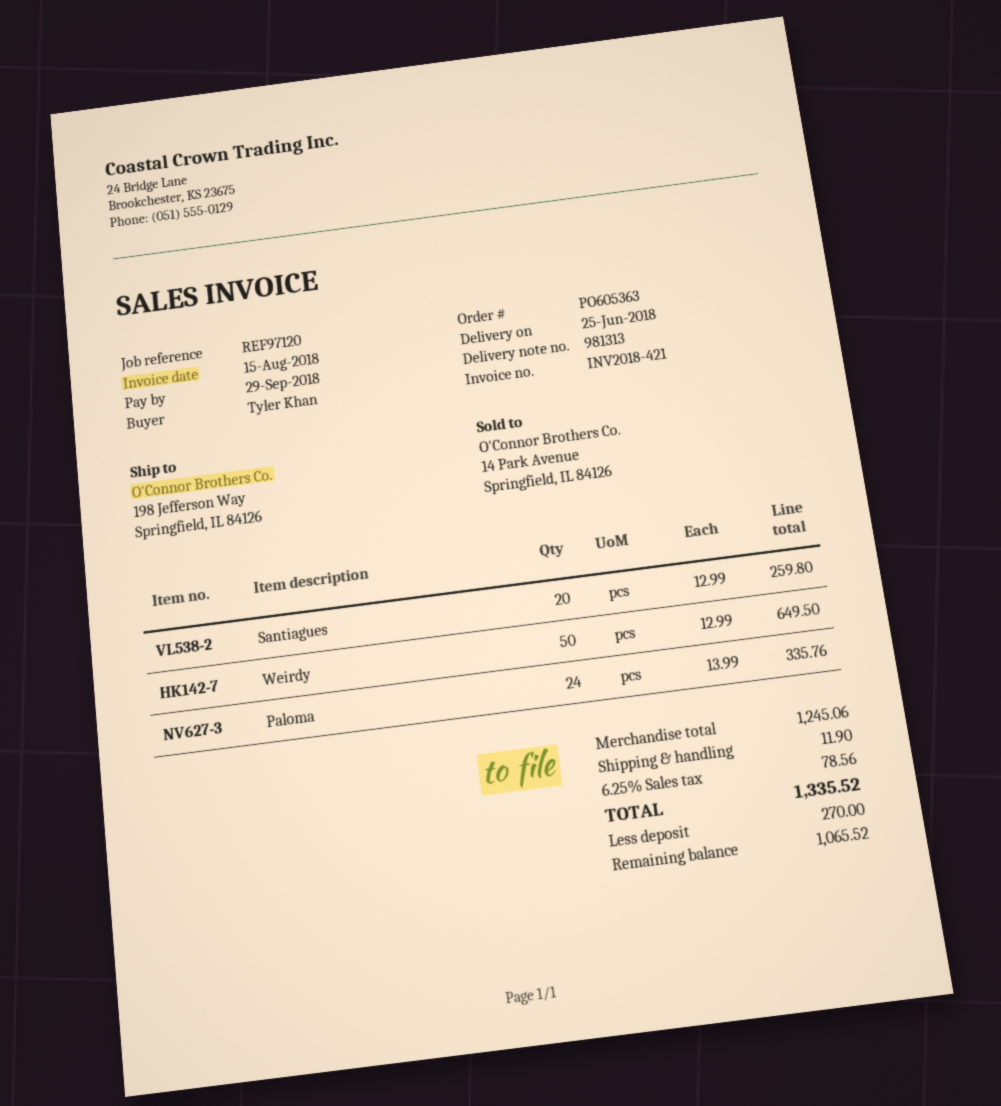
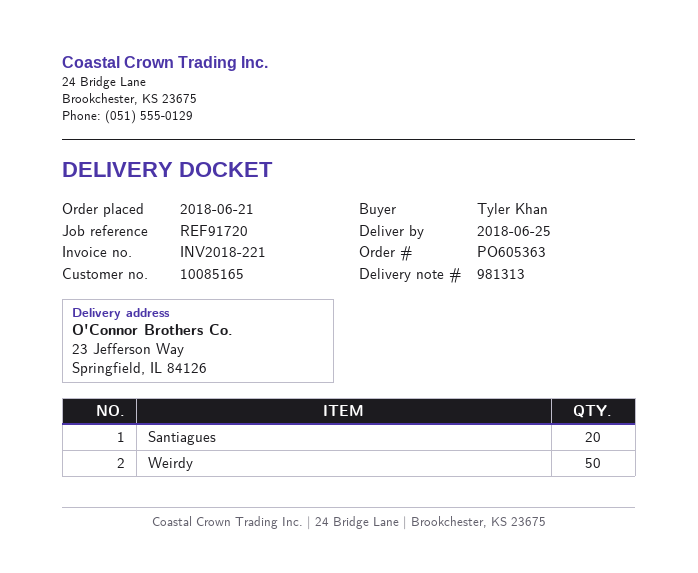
invoice number: INV2018-421 -> INV2018-221
reference: REF97120 -> REF91720
ship to: 198 Jefferson Way, Springfield, IL 84126 -> 23 Jefferson Way, Springfield, IL 84126
Paloma: 24 -> none

